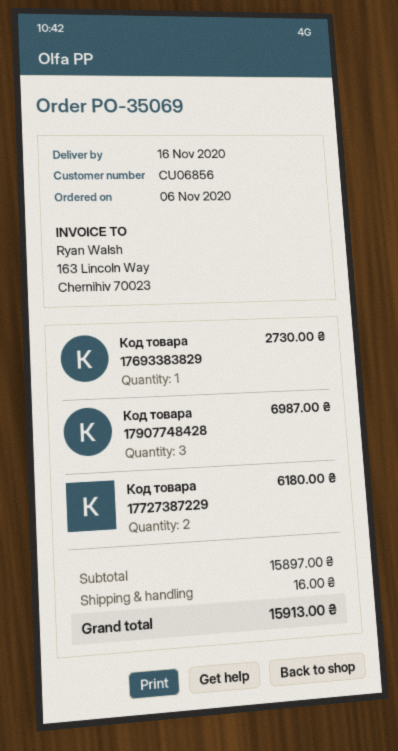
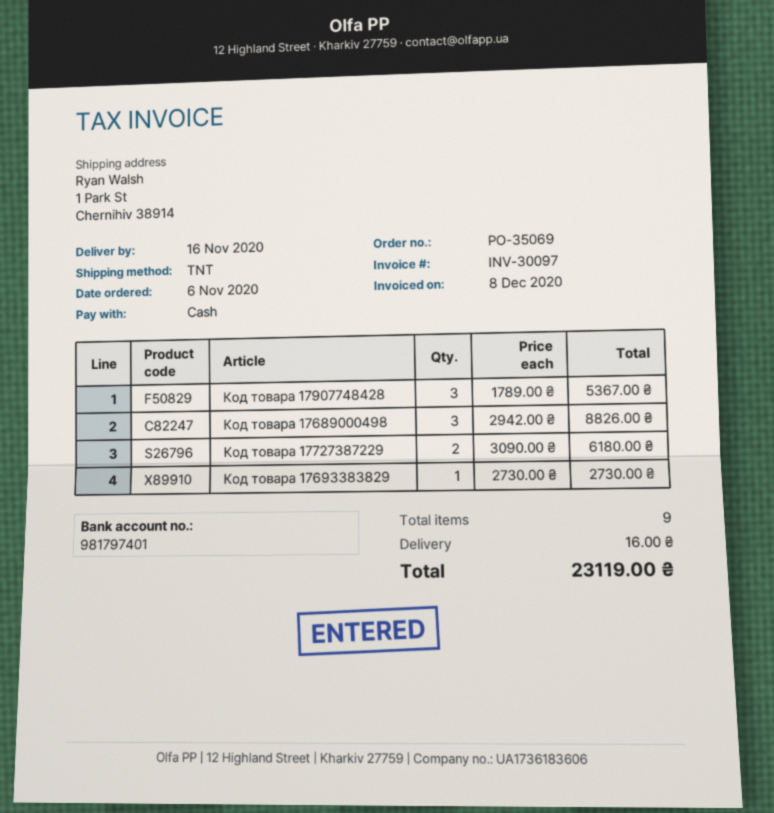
Код товара 17907748428: 3 for 6987.00 -> 3 for 5367.00
Код товара 17689000498: none -> 3 for 8826.00
total: 15913.00 -> 23119.00

